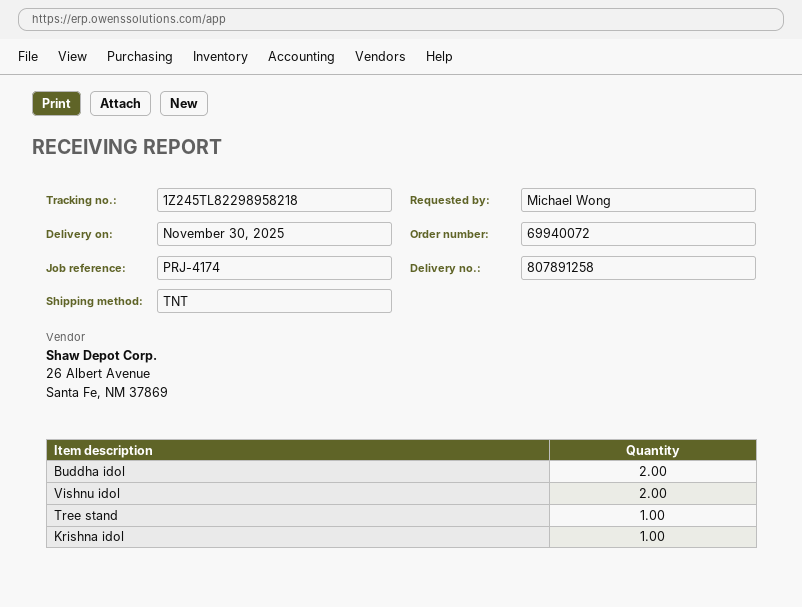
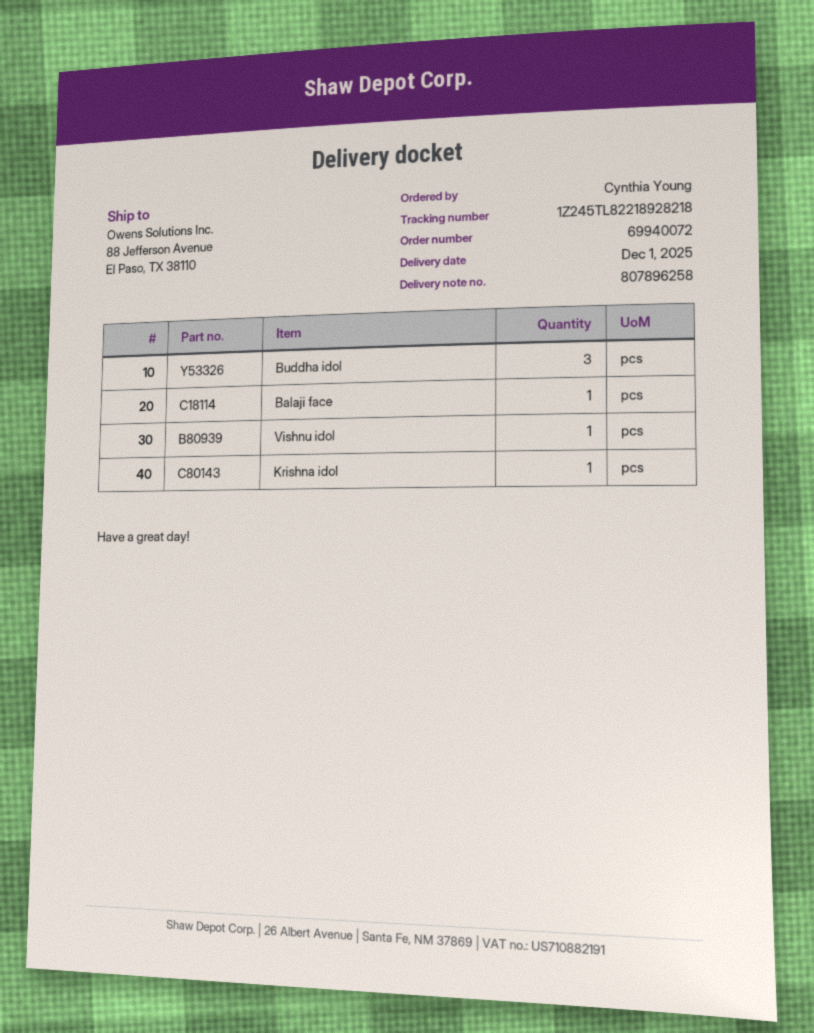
delivery note number: 807891258 -> 807896258
delivery date: 2025-11-30 -> 2025-12-01
ordered by: Michael Wong -> Cynthia Young
tracking number: 1Z245TL82298958218 -> 1Z245TL82218928218
Buddha idol: 2 -> 3
Vishnu idol: 2 -> 1
Tree stand: 1 -> none
Balaji face: none -> 1

